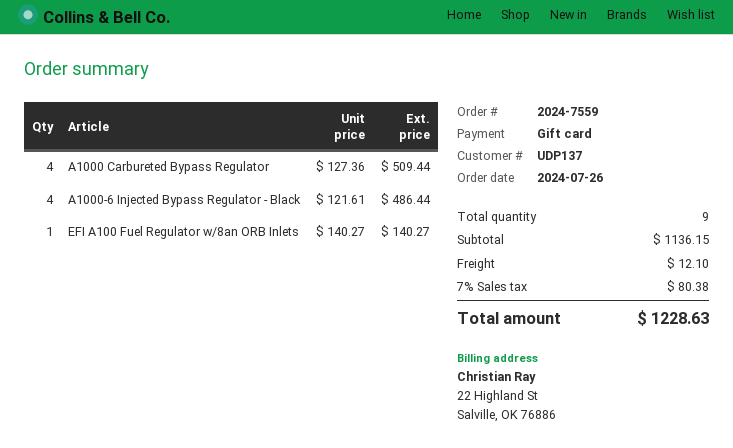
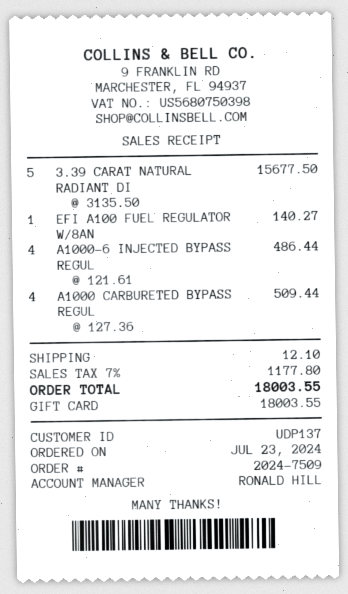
order number: 2024-7559 -> 2024-7509
order date: 2024-07-26 -> 2024-07-23
3.39 CARAT NATURAL RADIANT DI: none -> 5 x 3135.50 = 15677.50
tax: 7% = 80.38 -> 7% = 1177.80
total: 1228.63 -> 18003.55

